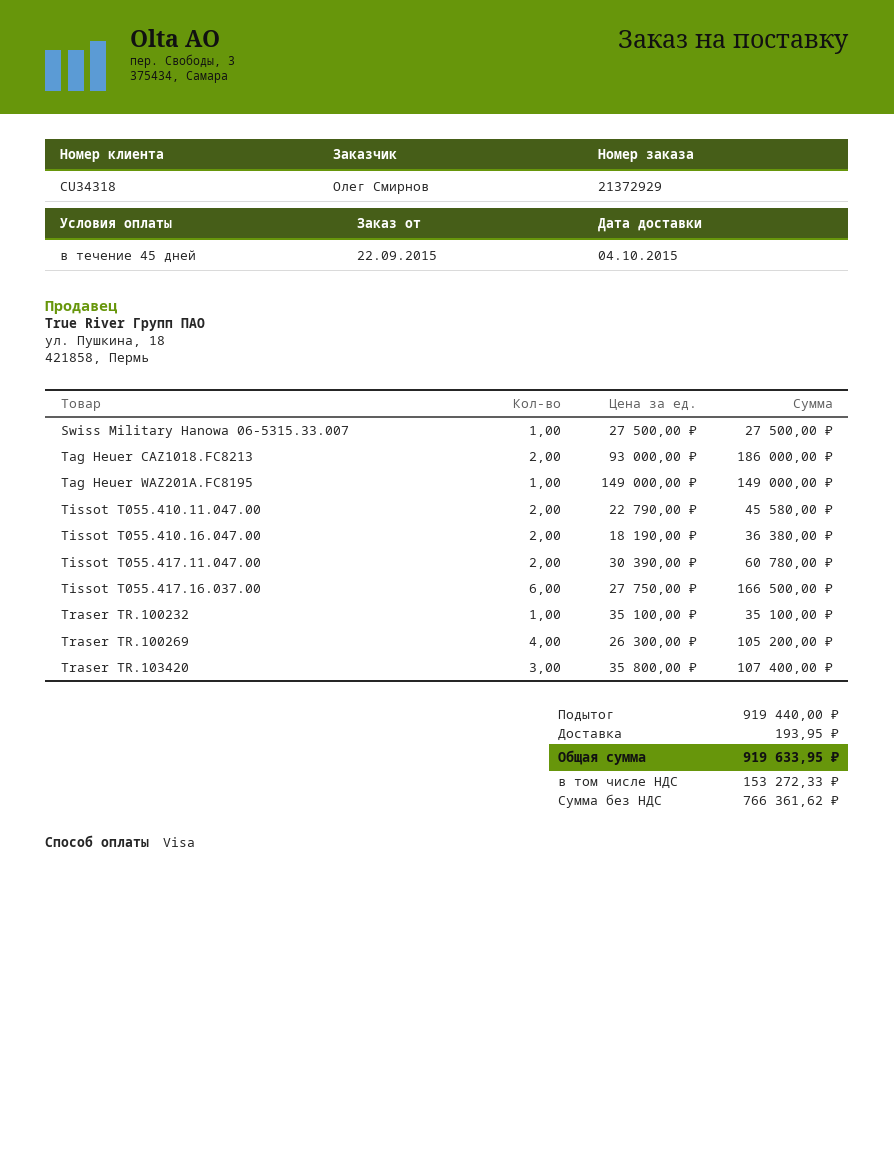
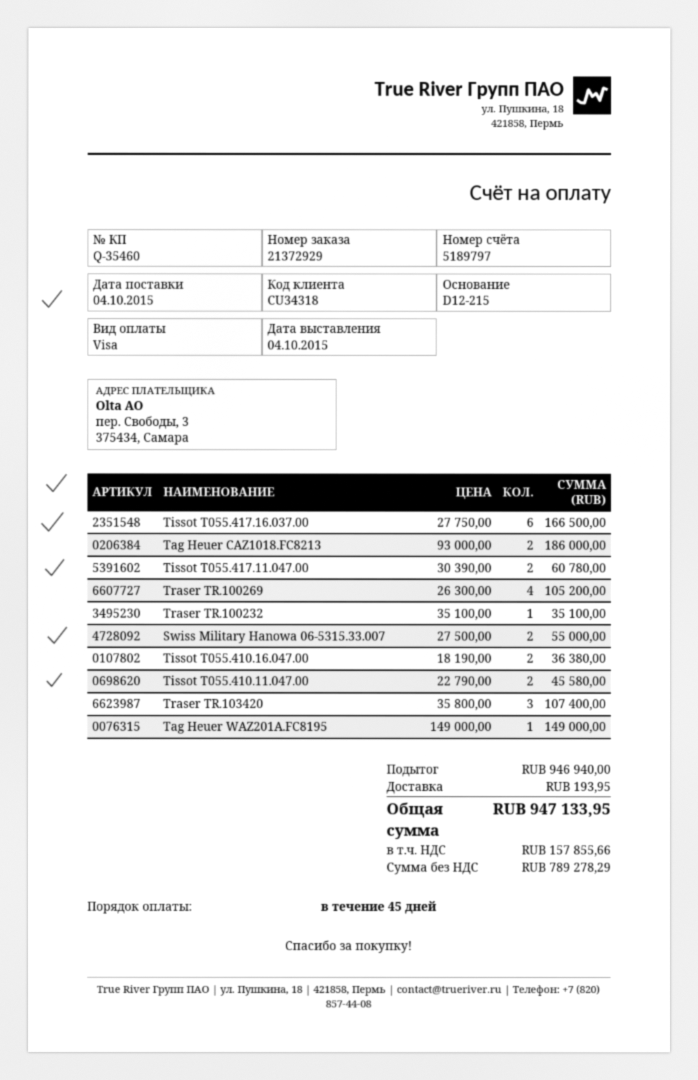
Swiss Military Hanowa 06-5315.33.007: 1 x 27500.00 = 27500.00 -> 2 x 27500.00 = 55000.00
subtotal: 919440.00 -> 946940.00
net: 766361.62 -> 789278.29
tax: 153272.33 -> 157855.66
total: 919633.95 -> 947133.95

